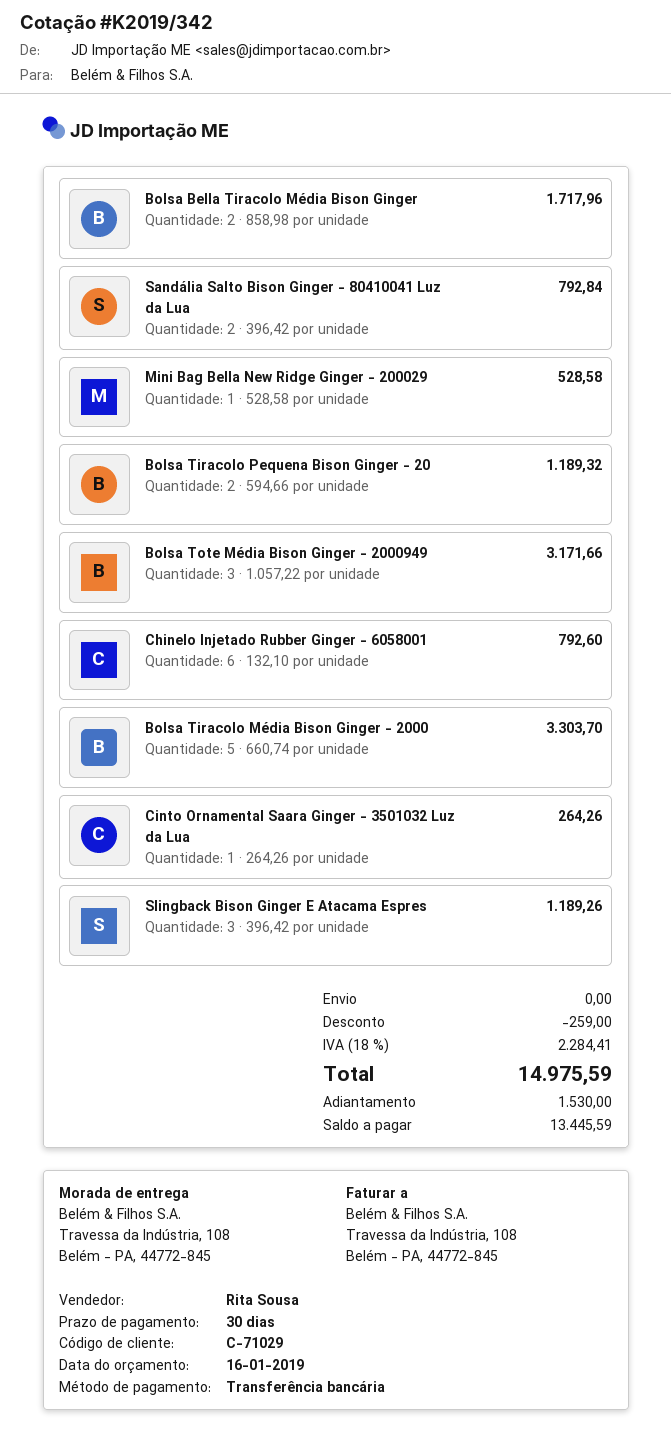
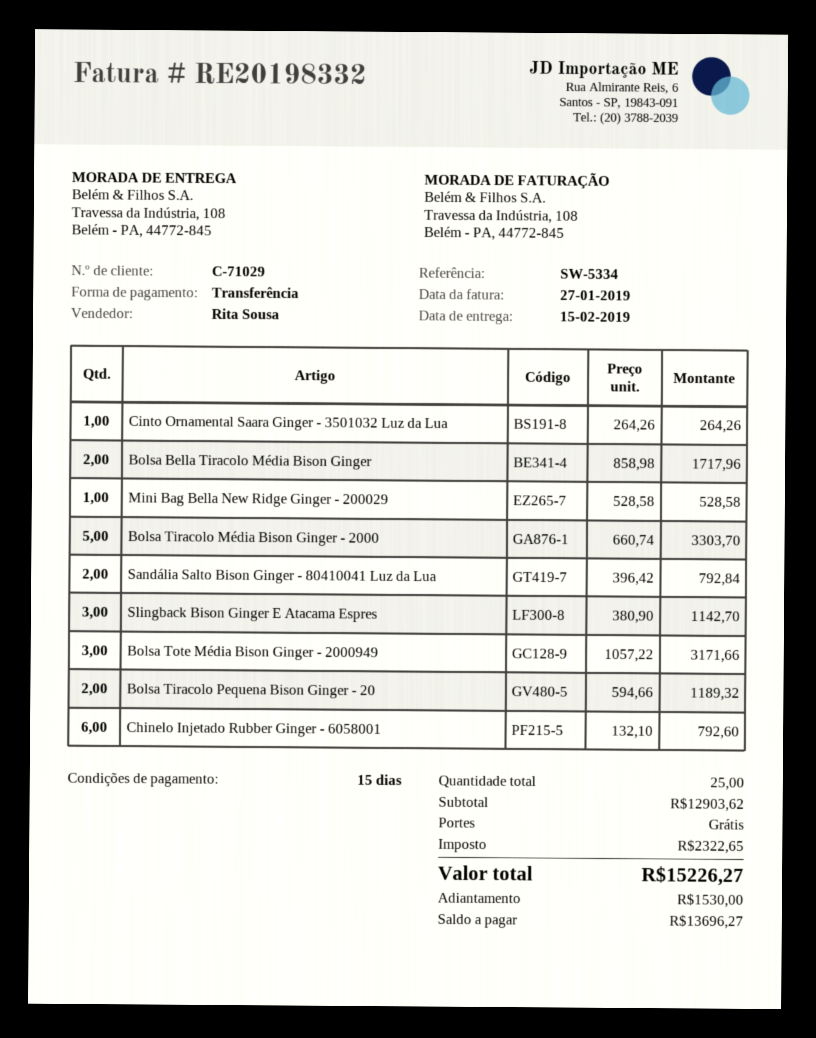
payment terms: 30 days -> 15 days
Slingback Bison Ginger E Atacama Espres: 3 x 396.42 = 1189.26 -> 3 x 380.90 = 1142.70
discount: 259.00 -> none
tax: 2284.41 -> 2322.65
total: 14975.59 -> 15226.27
balance: 13445.59 -> 13696.27

